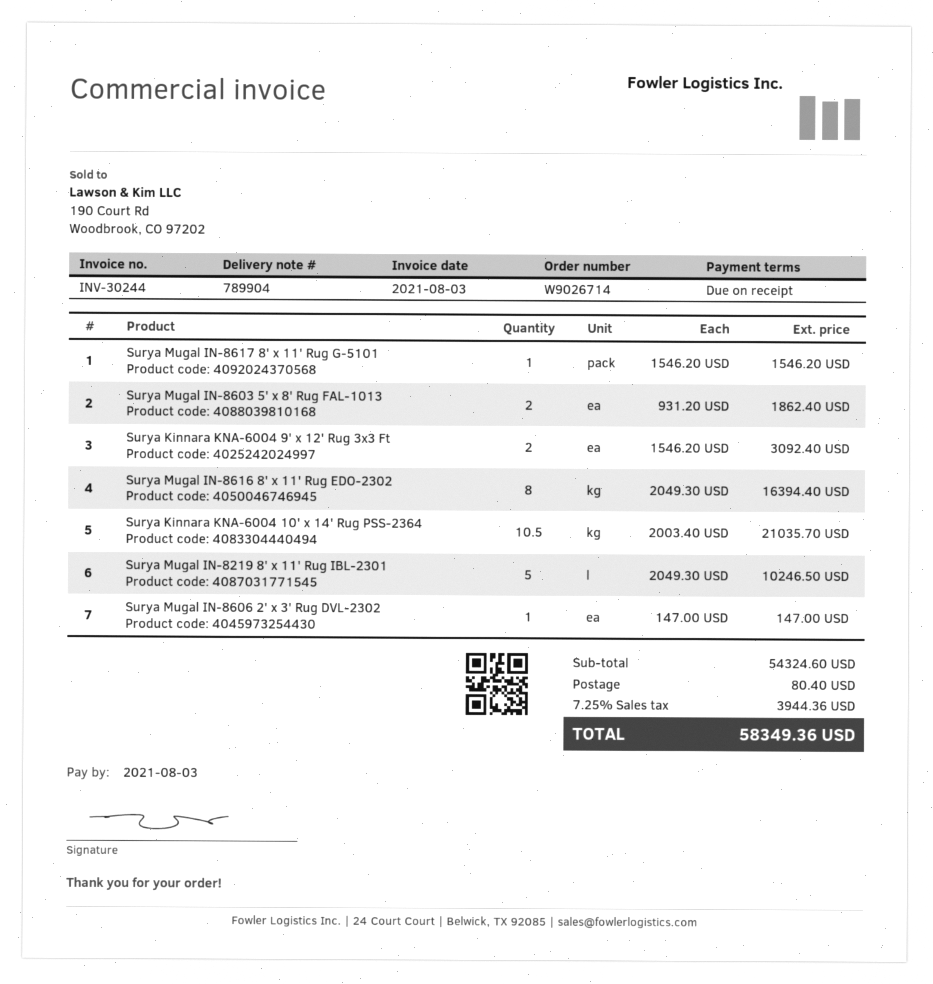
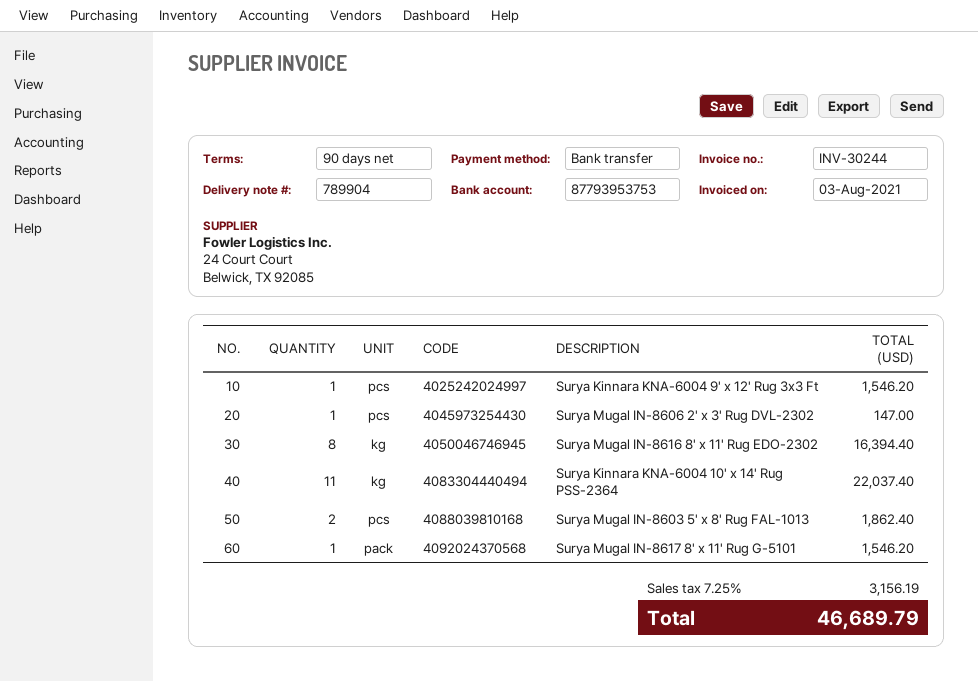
payment terms: on receipt -> 90 days
Surya Kinnara KNA-6004 9' x 12' Rug 3x3 Ft: 2 for 3092.40 -> 1 for 1546.20
Surya Kinnara KNA-6004 10' x 14' Rug PSS-2364: 10.5 for 21035.70 -> 11 for 22037.40
Surya Mugal IN-8219 8' x 11' Rug IBL-2301: 5 for 10246.50 -> none
shipping: 80.40 -> none
tax: 7.25% = 3944.36 -> 7.25% = 3156.19
total: 58349.36 -> 46689.79

